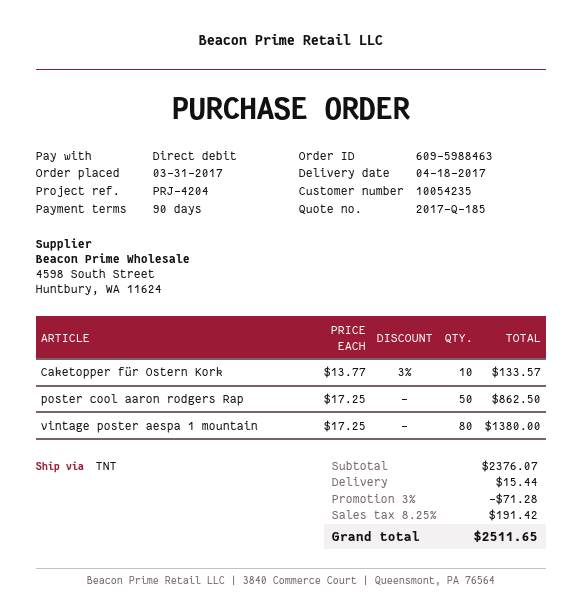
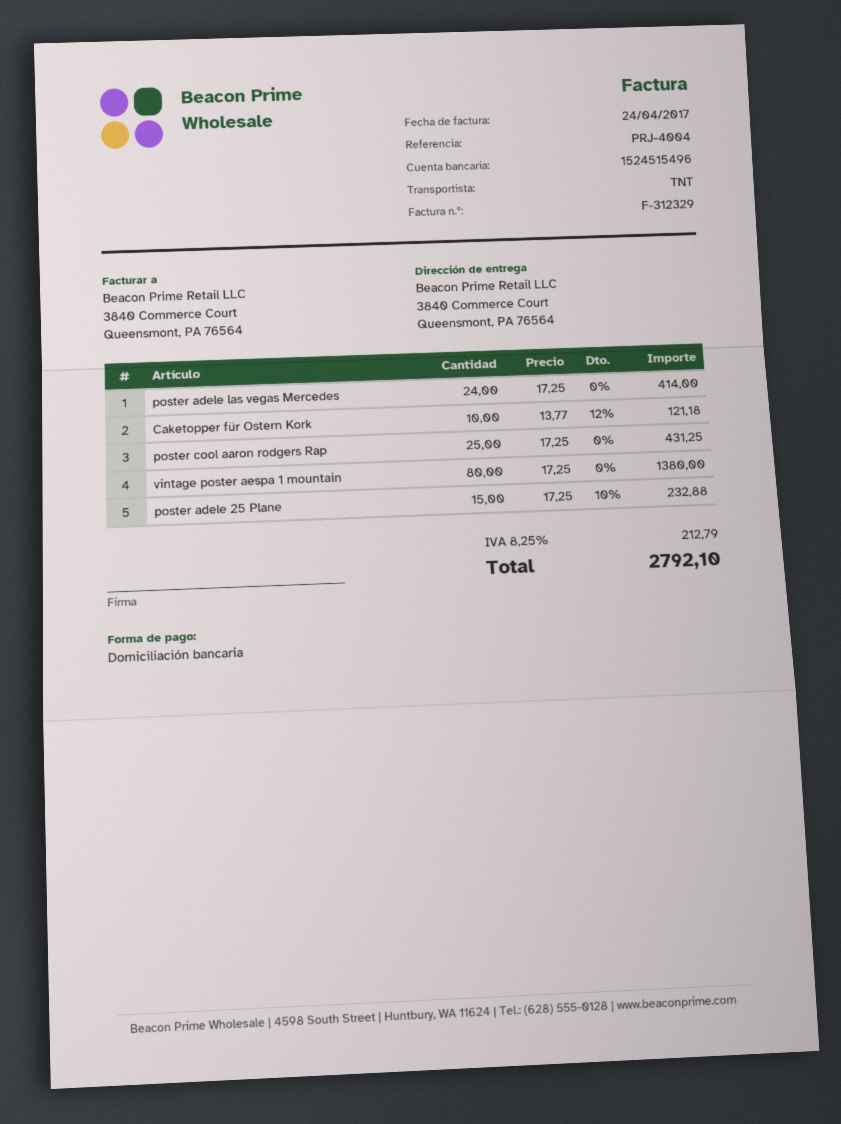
reference: PRJ-4204 -> PRJ-4004
Caketopper für Ostern Kork: 10 x 13.77 - 3% = 133.57 -> 10 x 13.77 - 12% = 121.18
poster cool aaron rodgers Rap: 50 x 17.25 = 862.50 -> 25 x 17.25 = 431.25
poster adele las vegas Mercedes: none -> 24 x 17.25 = 414.00
poster adele 25 Plane: none -> 15 x 17.25 - 10% = 232.88
discount: 3% = 71.28 -> none
shipping: 15.44 -> none
tax: 8.25% = 191.42 -> 8.25% = 212.79
total: 2511.65 -> 2792.10

